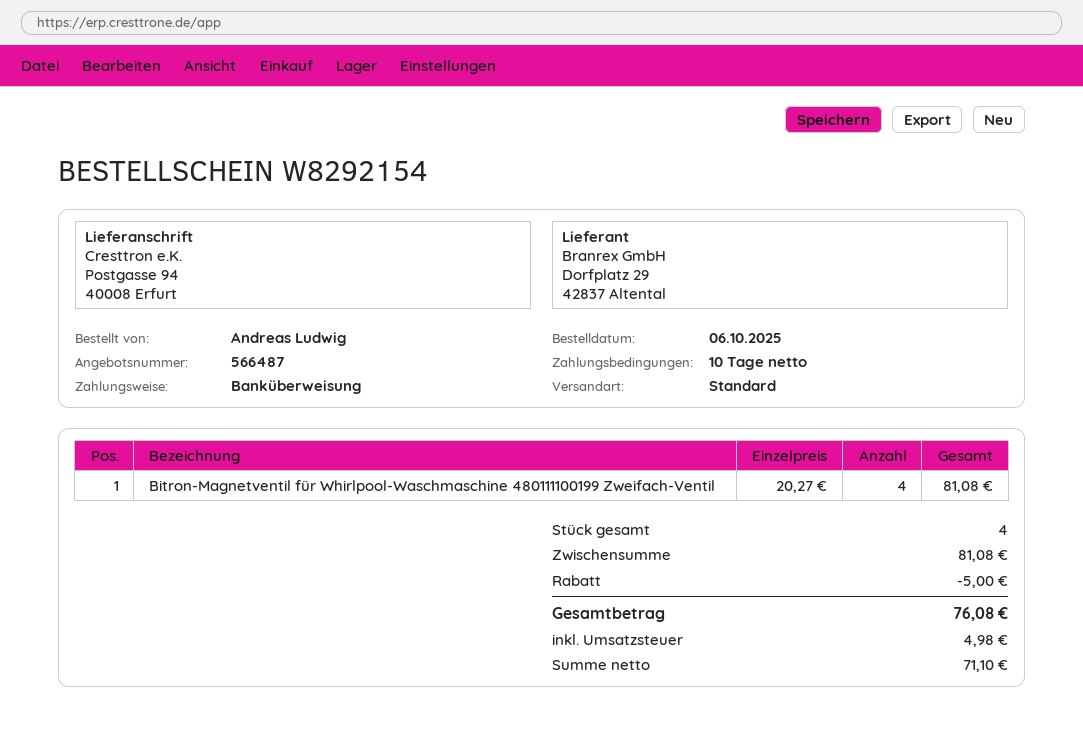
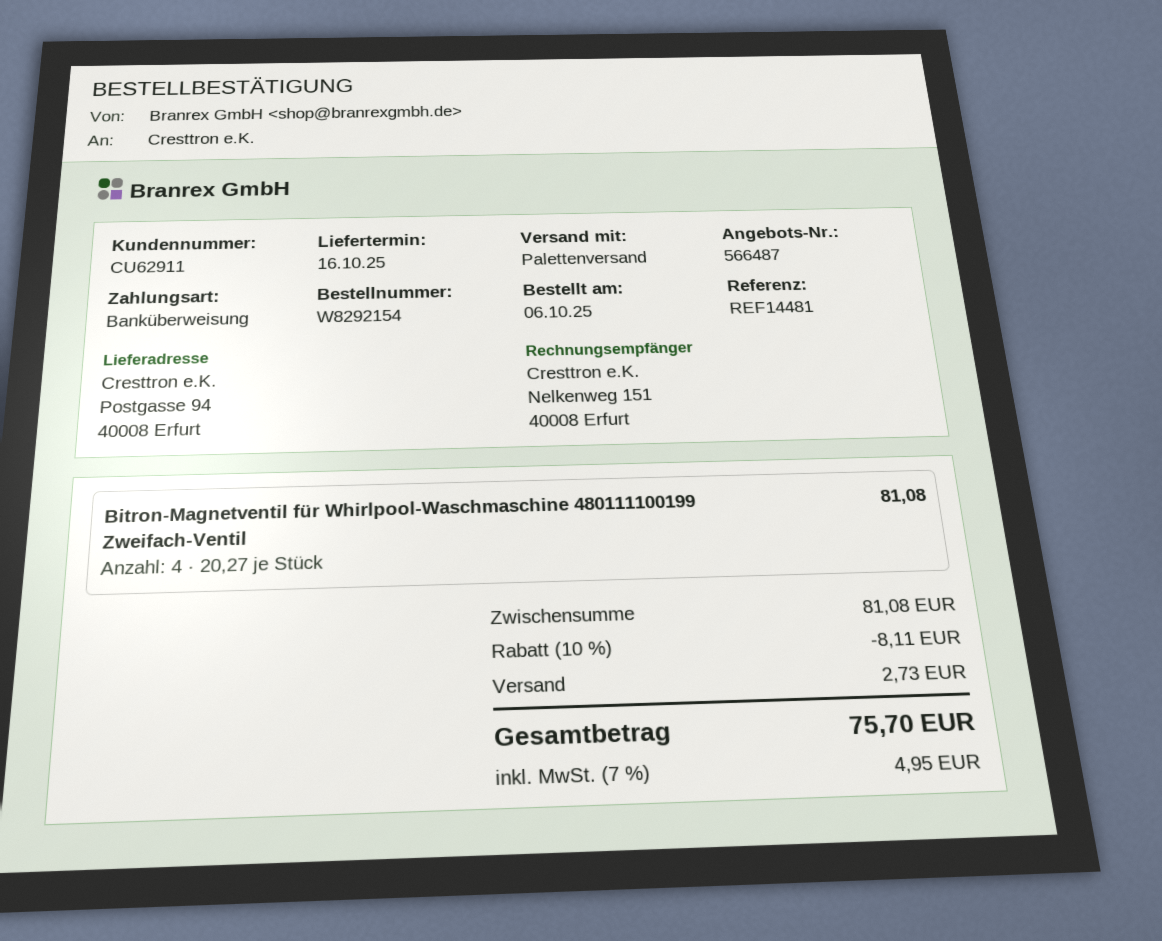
shipping method: standard -> pallet freight
discount: 5.00 -> 8.11
shipping: none -> 2.73
tax: 4.98 -> 4.95
total: 76.08 -> 75.70

